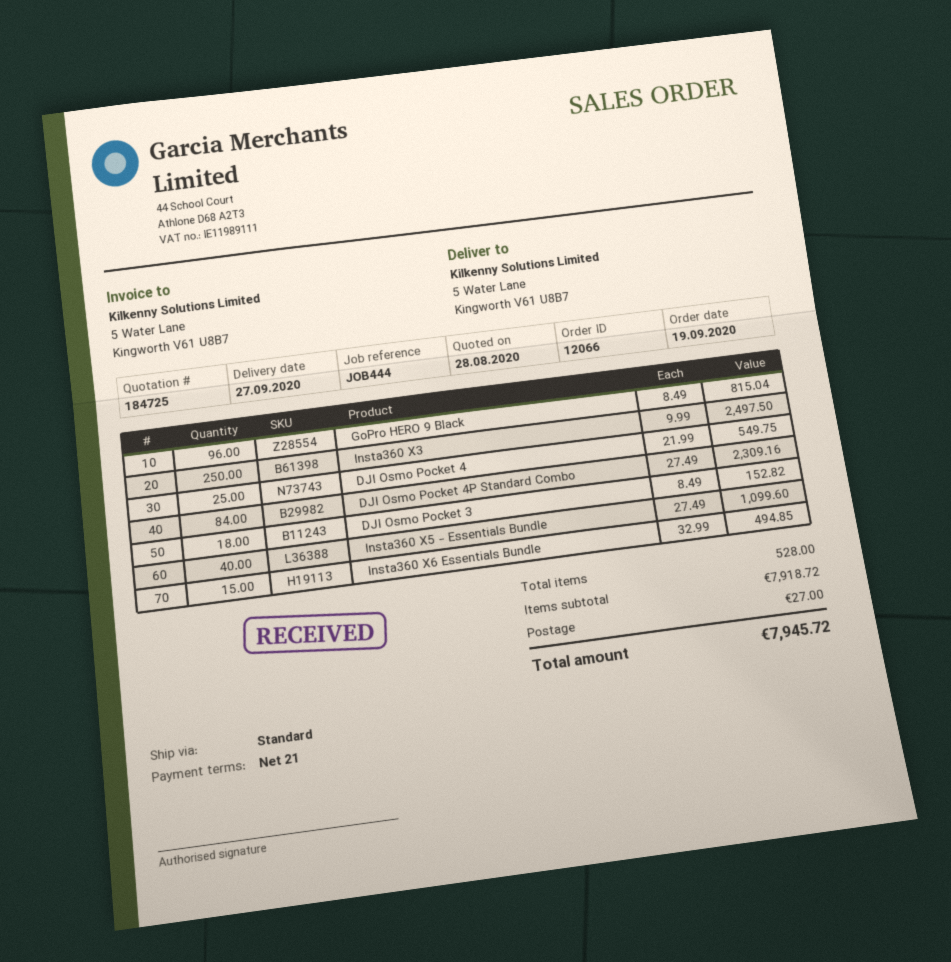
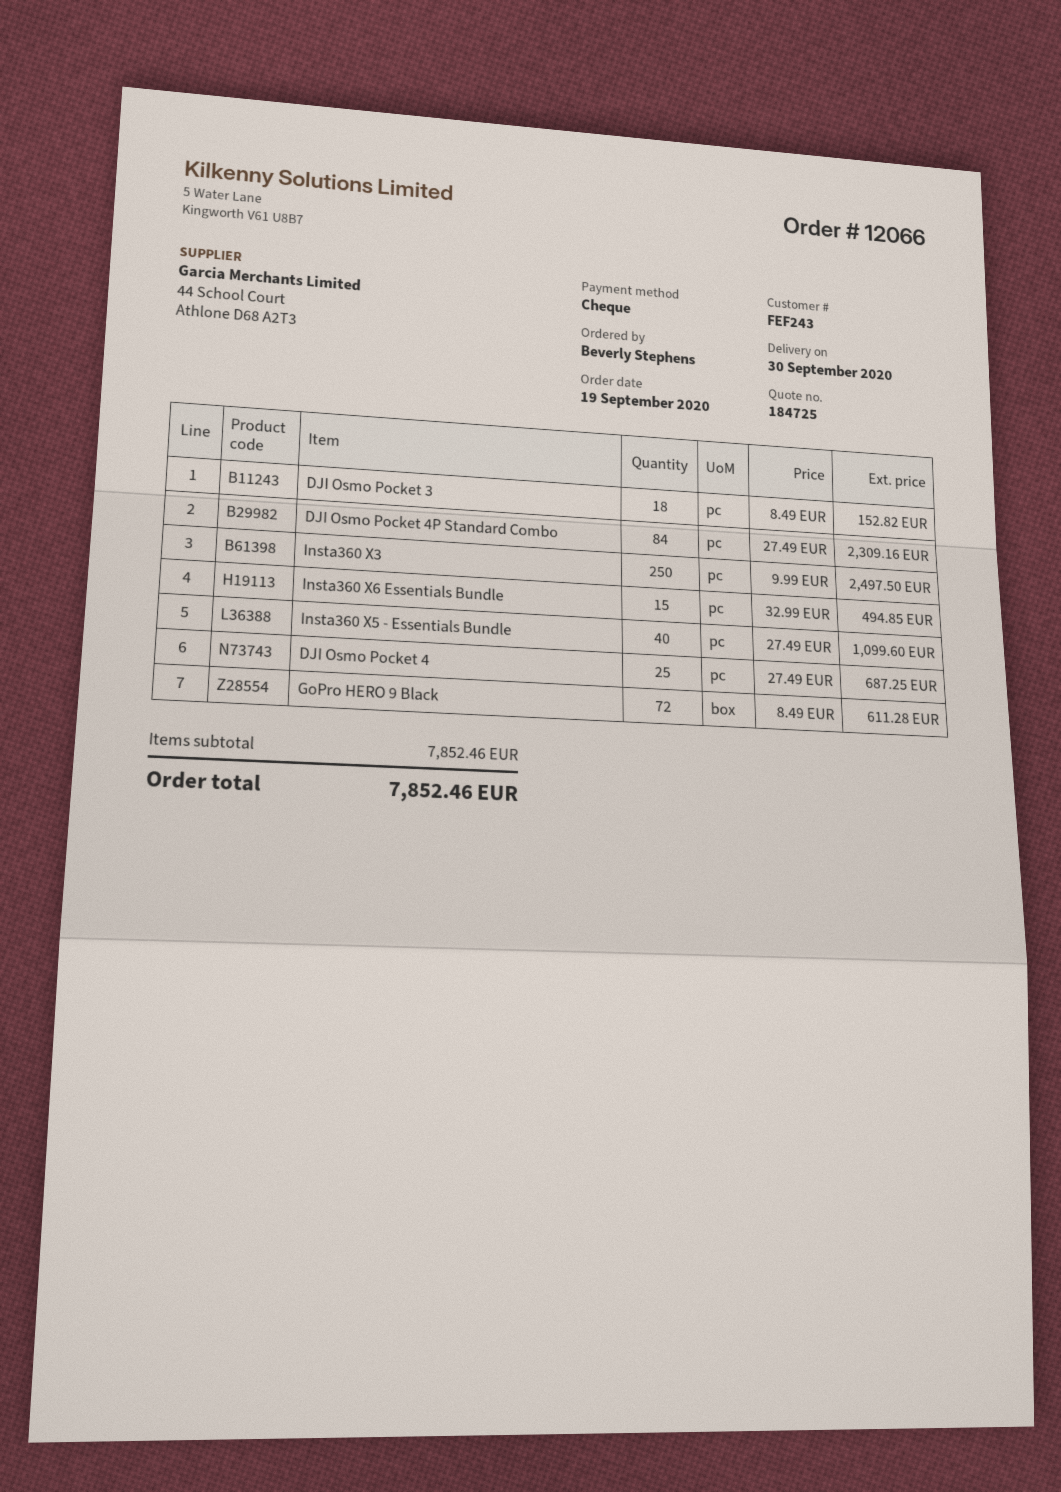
delivery date: 2020-09-27 -> 2020-09-30
GoPro HERO 9 Black: 96 x 8.49 = 815.04 -> 72 x 8.49 = 611.28
DJI Osmo Pocket 4: 25 x 21.99 = 549.75 -> 25 x 27.49 = 687.25
subtotal: 7918.72 -> 7852.46
shipping: 27.00 -> none
total: 7945.72 -> 7852.46

